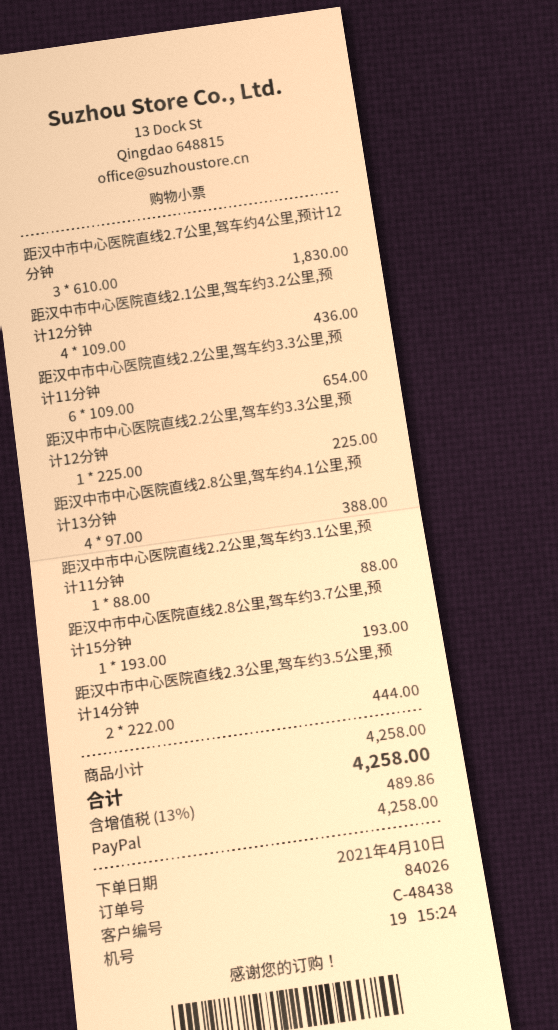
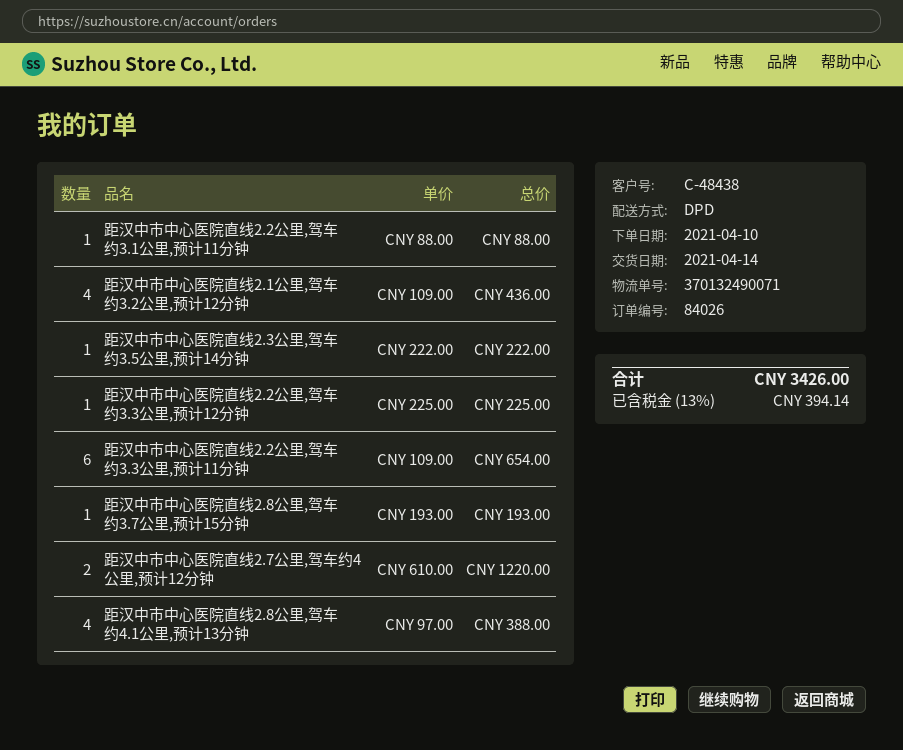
距汉中市中心医院直线2.7公里,驾车约4公里,预计12分钟: 3 x 610.00 = 1830.00 -> 2 x 610.00 = 1220.00
距汉中市中心医院直线2.3公里,驾车约3.5公里,预计14分钟: 2 x 222.00 = 444.00 -> 1 x 222.00 = 222.00
tax: 13% = 489.86 -> 13% = 394.14
total: 4258.00 -> 3426.00

